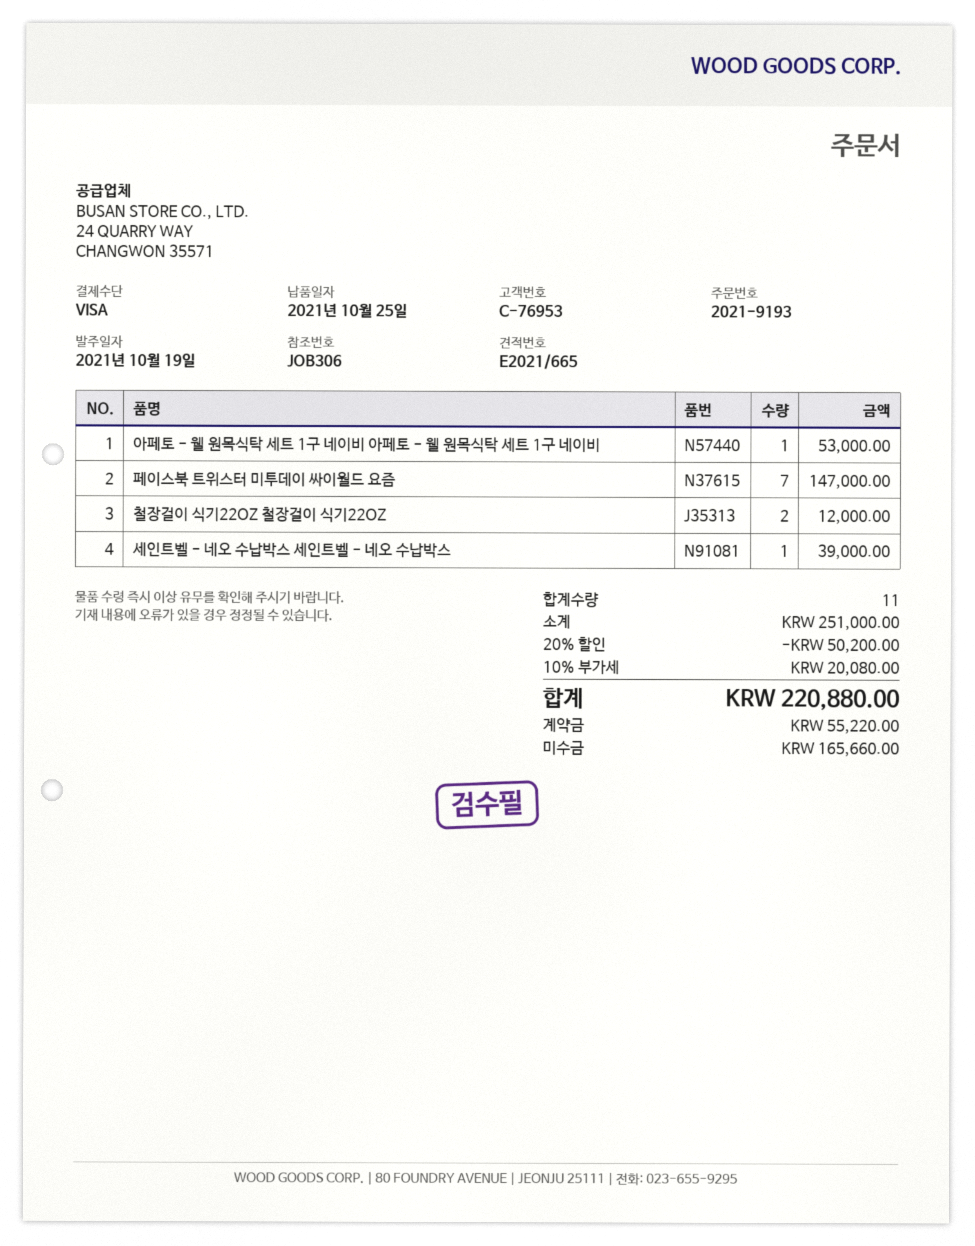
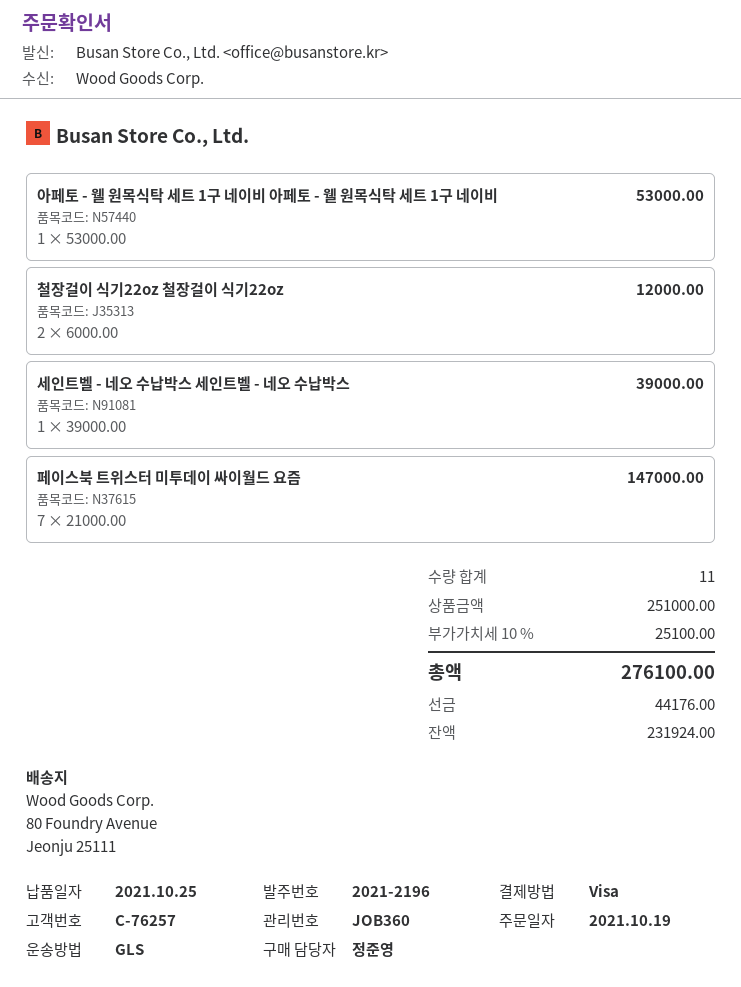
order number: 2021-9193 -> 2021-2196
customer number: C-76953 -> C-76257
reference: JOB306 -> JOB360
discount: 20% = 50200.00 -> none
tax: 10% = 20080.00 -> 10% = 25100.00
total: 220880.00 -> 276100.00
deposit: 55220.00 -> 44176.00
balance: 165660.00 -> 231924.00

